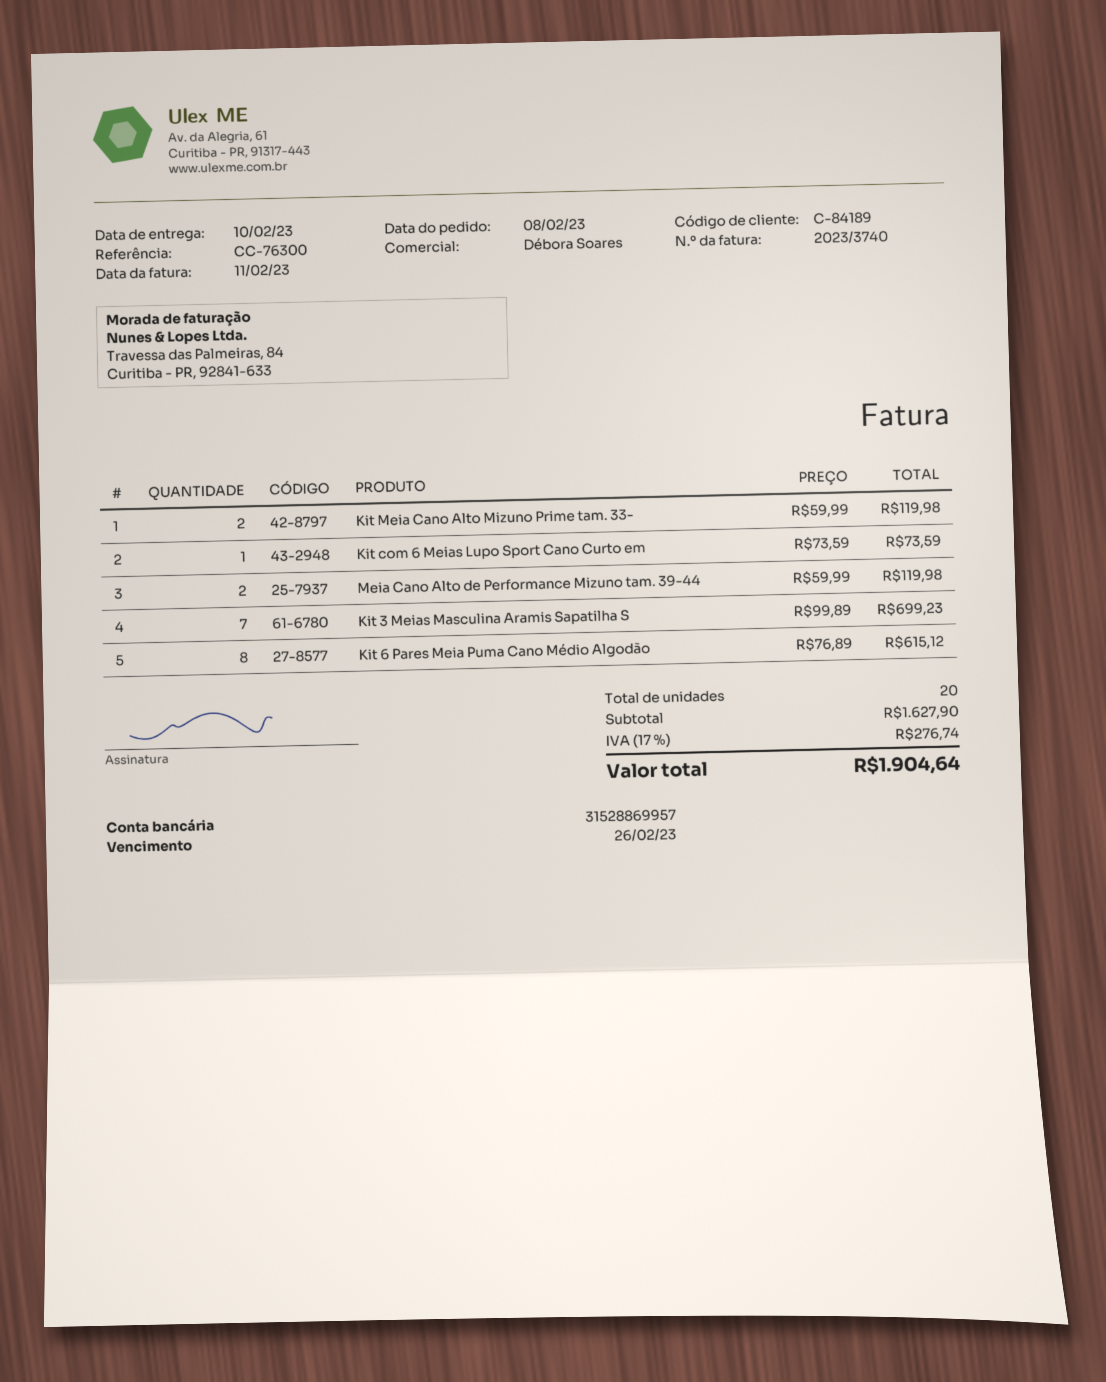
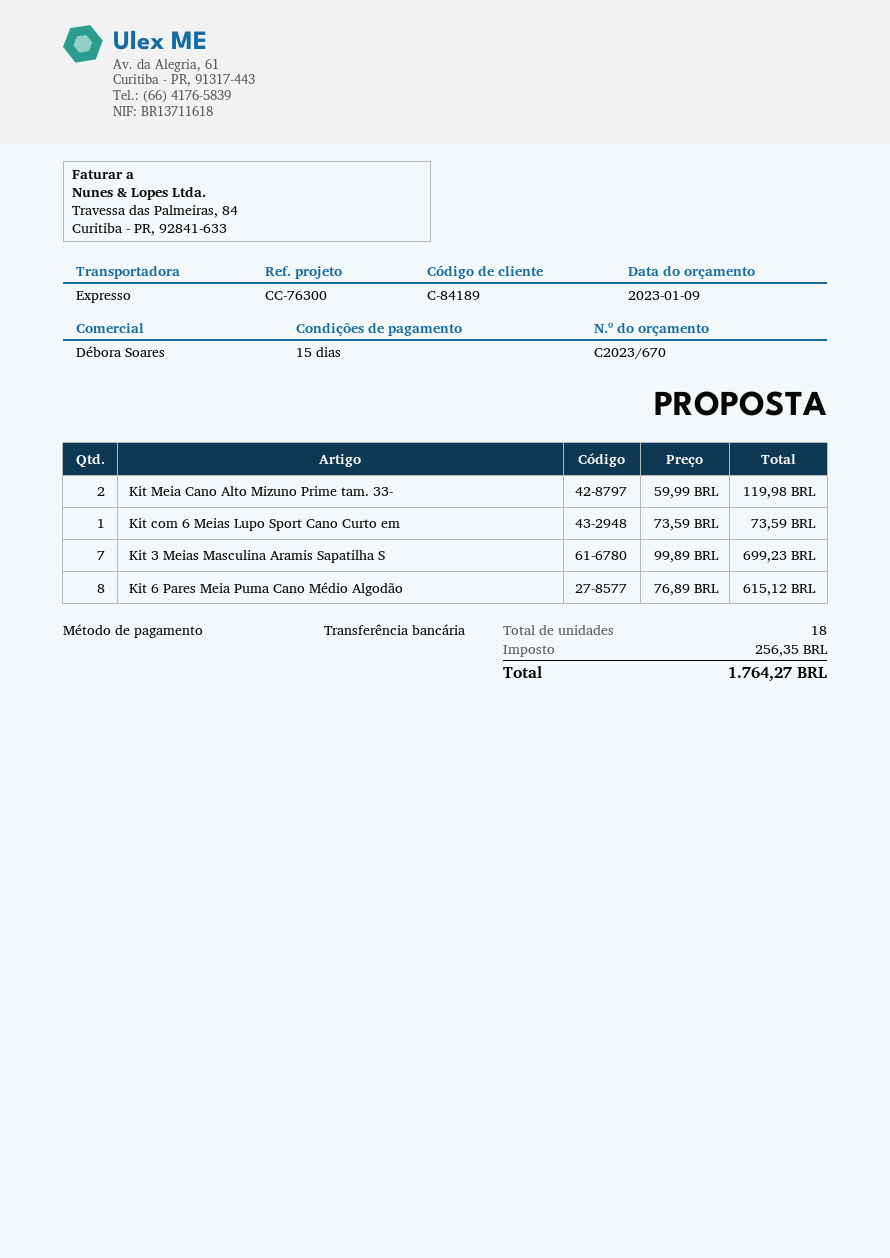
Meia Cano Alto de Performance Mizuno tam. 39-44: 2 x 59.99 = 119.98 -> none
total quantity: 20 -> 18
tax: 276.74 -> 256.35
total: 1904.64 -> 1764.27

